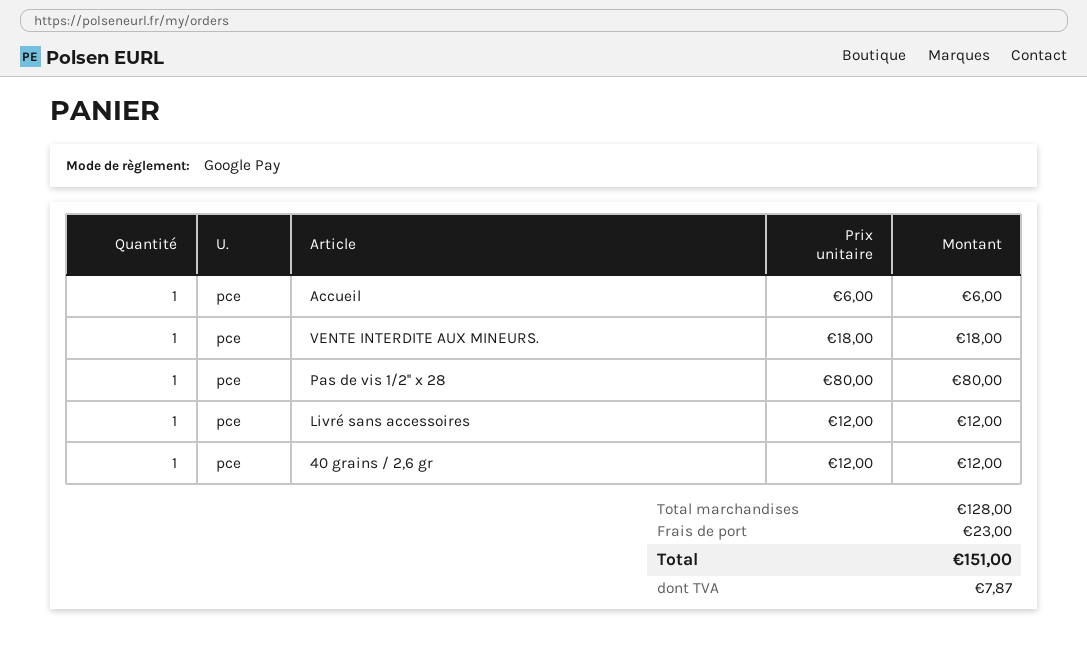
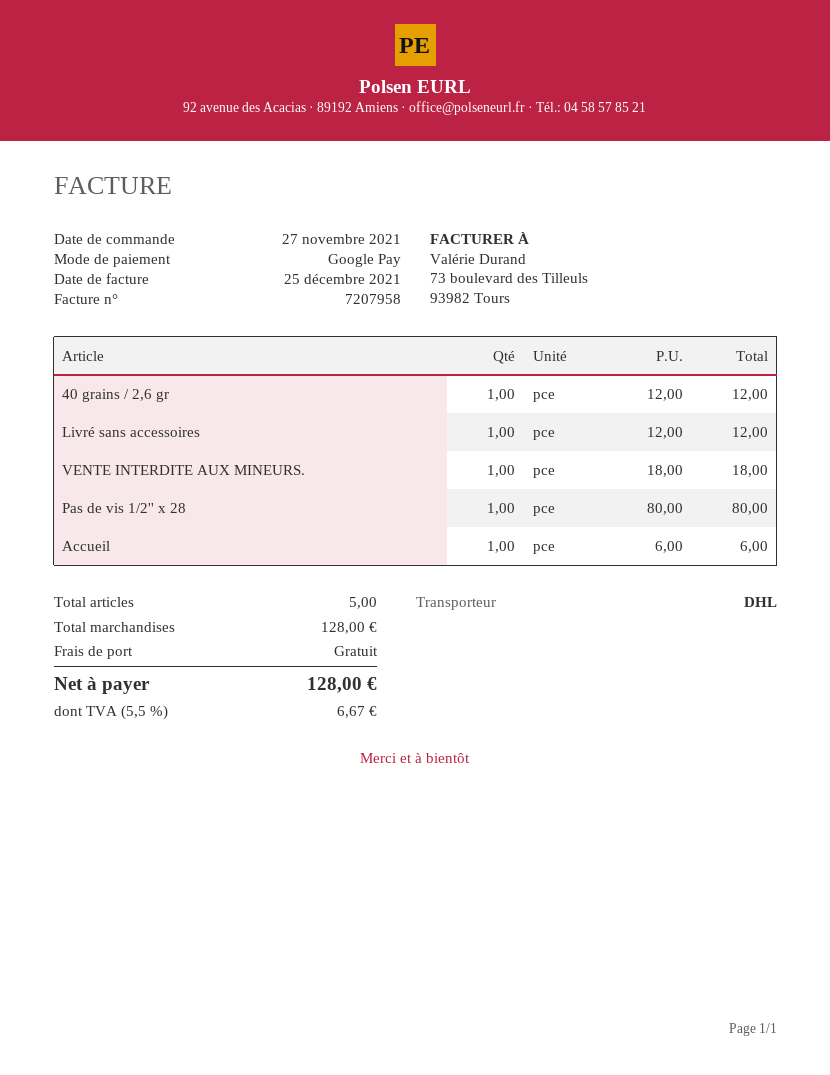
shipping: 23.00 -> 0.00
tax: 7.87 -> 6.67
total: 151.00 -> 128.00

